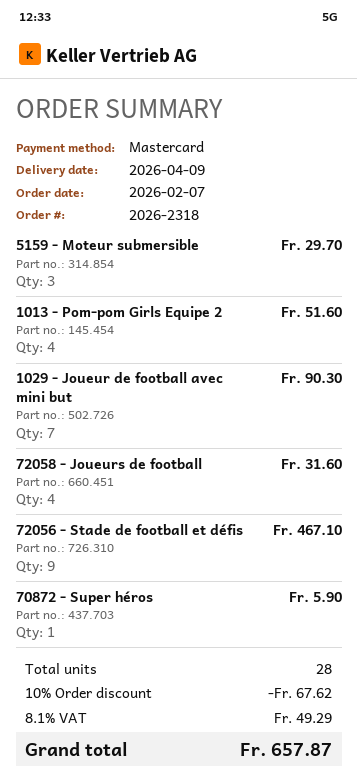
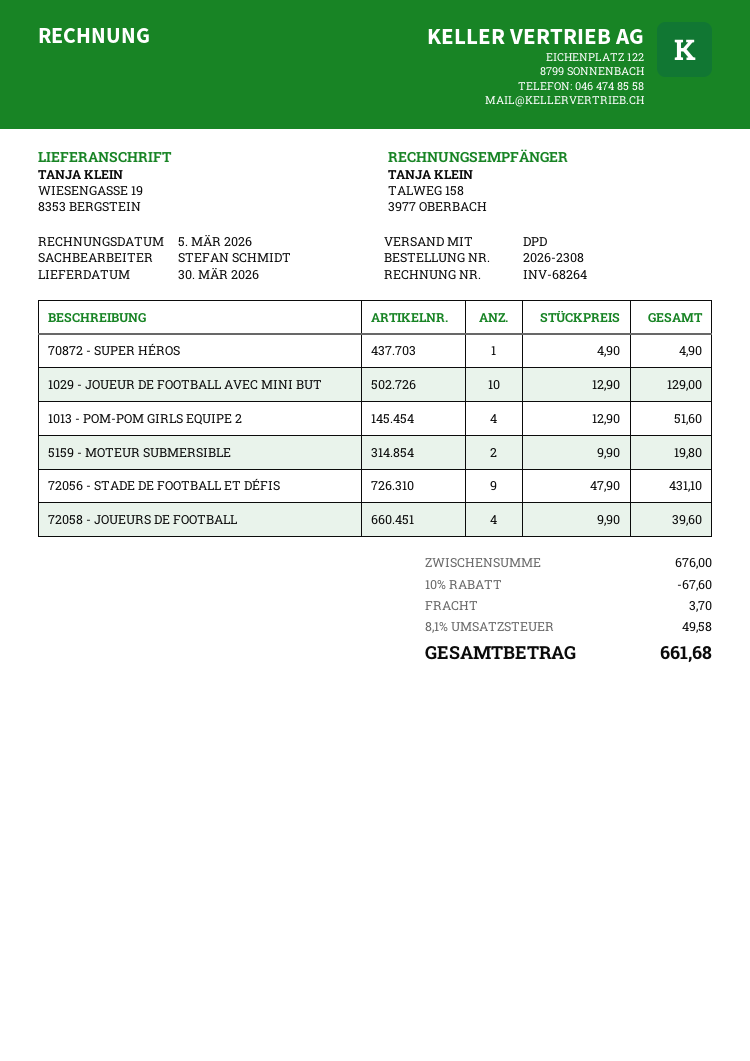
order number: 2026-2318 -> 2026-2308
delivery date: 2026-04-09 -> 2026-03-30
5159 - Moteur submersible: 3 for 29.70 -> 2 for 19.80
1029 - Joueur de football avec mini but: 7 for 90.30 -> 10 for 129.00
72058 - Joueurs de football: 4 for 31.60 -> 4 for 39.60
72056 - Stade de football et défis: 9 for 467.10 -> 9 for 431.10
70872 - Super héros: 1 for 5.90 -> 1 for 4.90
discount: 10% = 67.62 -> 10% = 67.60
shipping: none -> 3.70
tax: 8.1% = 49.29 -> 8.1% = 49.58
total: 657.87 -> 661.68

